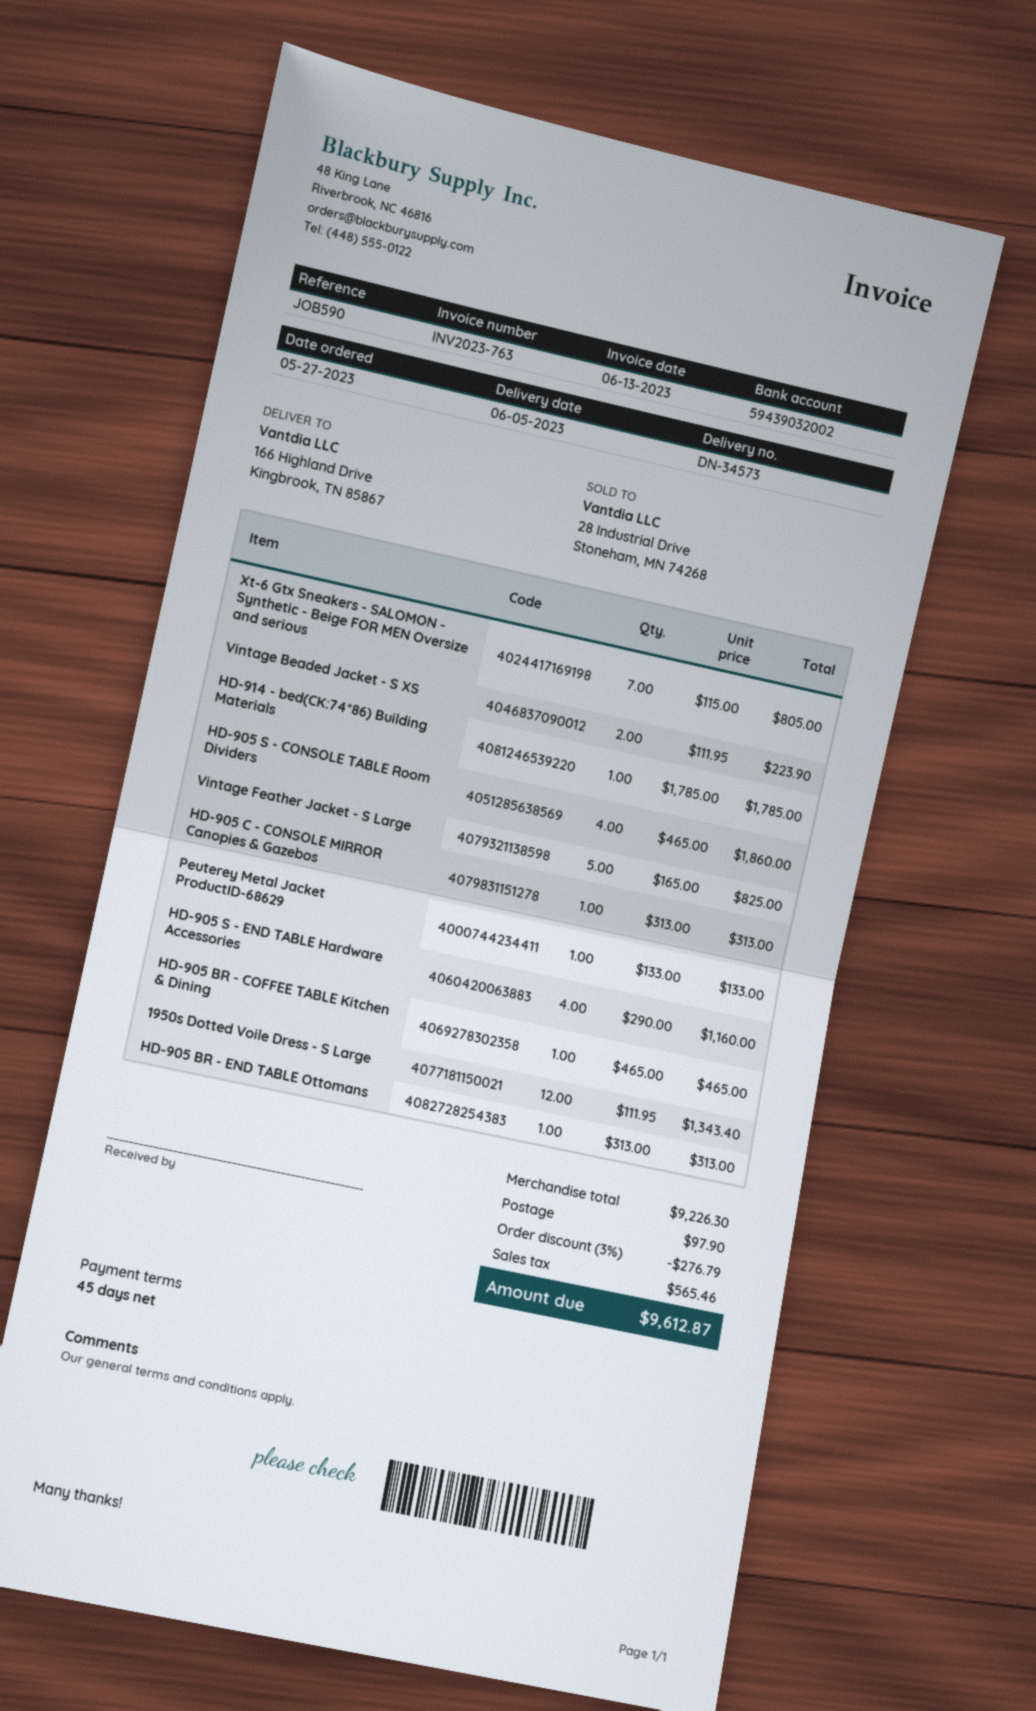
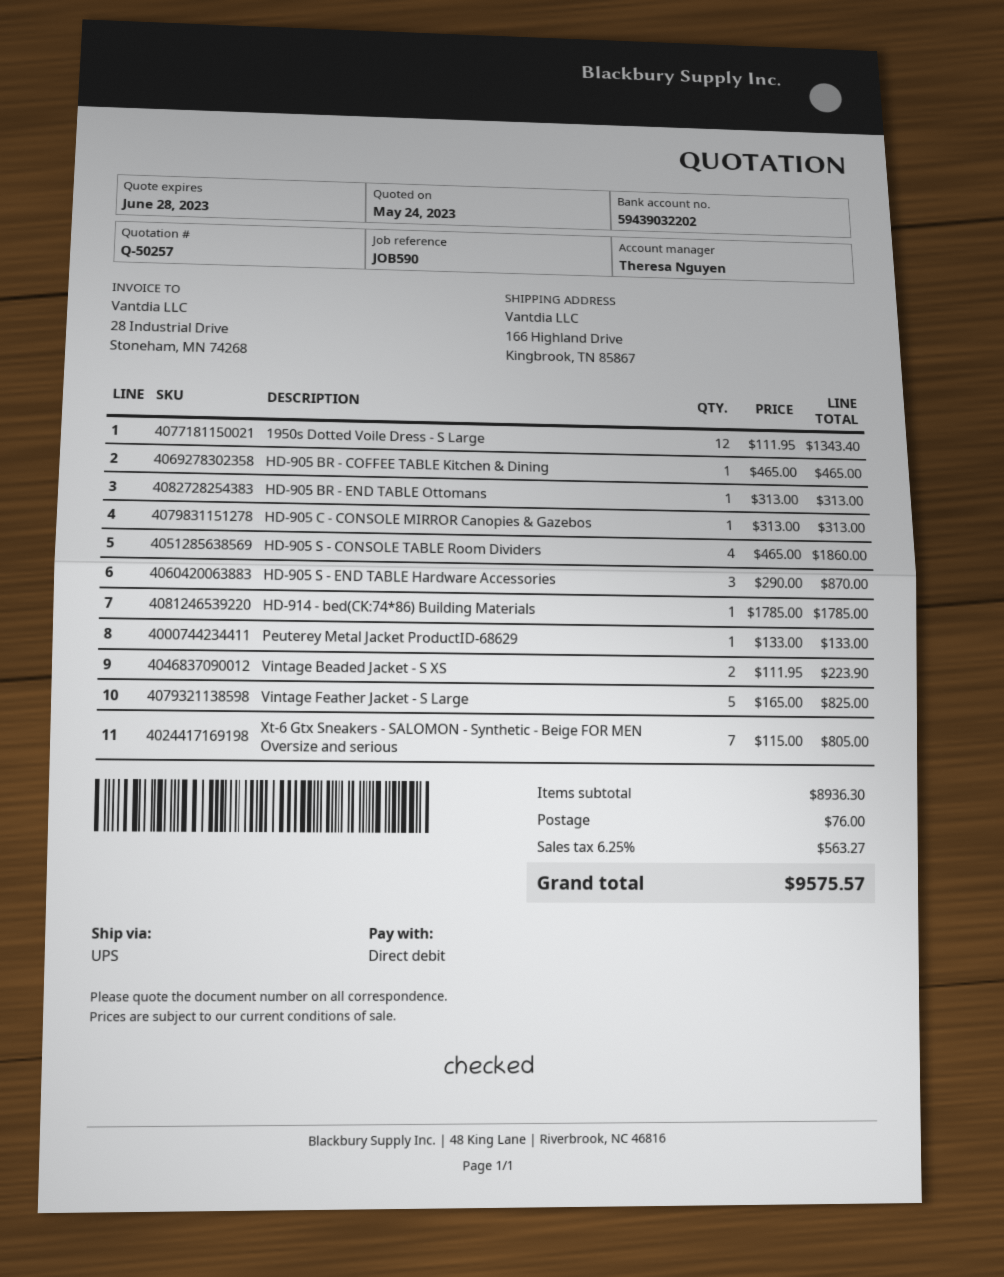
bank account: 59439032002 -> 59439032202
HD-905 S - END TABLE Hardware Accessories: 4 x 290.00 = 1160.00 -> 3 x 290.00 = 870.00
subtotal: 9226.30 -> 8936.30
discount: 3% = 276.79 -> none
shipping: 97.90 -> 76.00
tax: 565.46 -> 563.27
total: 9612.87 -> 9575.57

